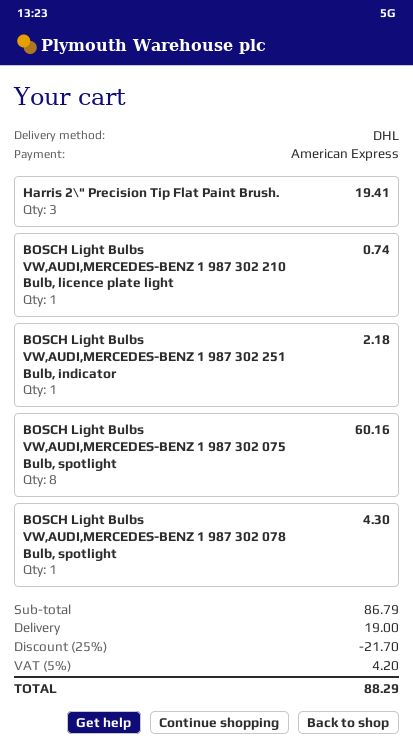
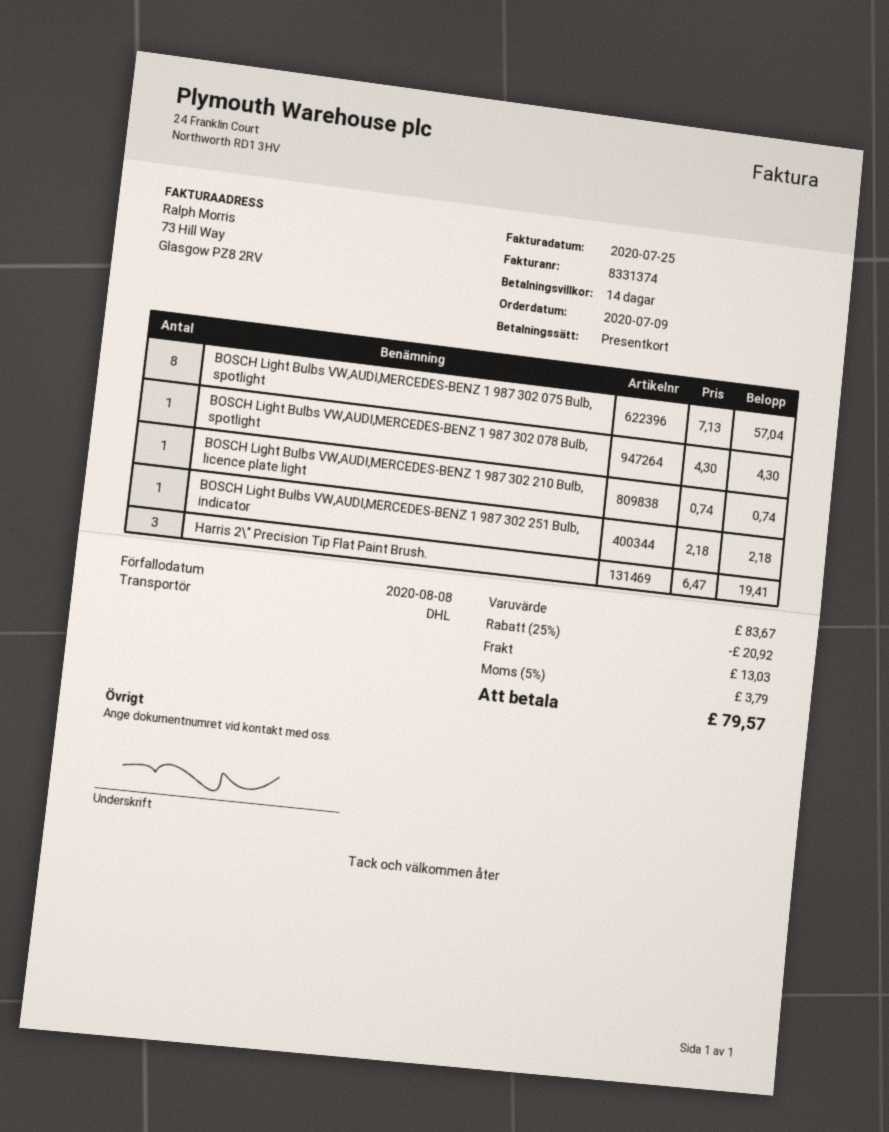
payment method: American Express -> gift card
BOSCH Light Bulbs VW,AUDI,MERCEDES-BENZ 1 987 302 075 Bulb, spotlight: 8 for 60.16 -> 8 for 57.04
subtotal: 86.79 -> 83.67
discount: 25% = 21.70 -> 25% = 20.92
shipping: 19.00 -> 13.03
tax: 5% = 4.20 -> 5% = 3.79
total: 88.29 -> 79.57

